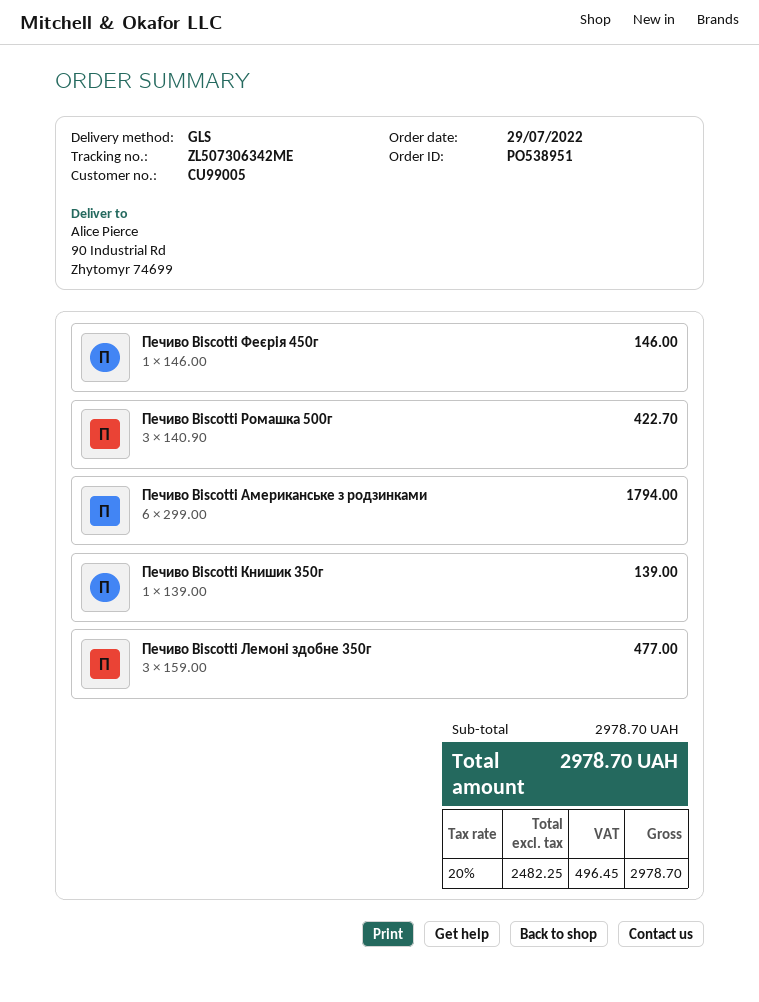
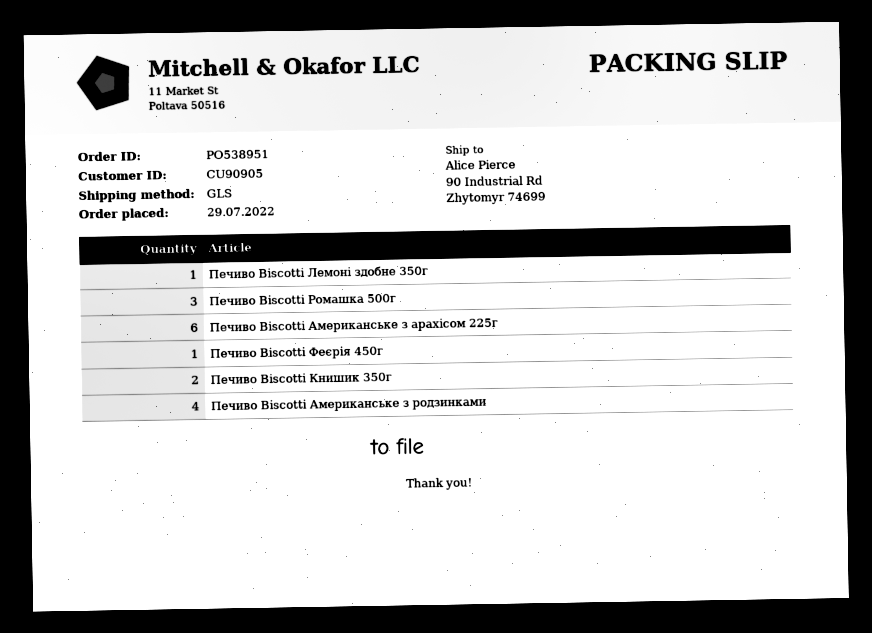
customer number: CU99005 -> CU90905
Печиво Biscotti Американське з родзинками: 6 -> 4
Печиво Biscotti Книшик 350г: 1 -> 2
Печиво Biscotti Лемоні здобне 350г: 3 -> 1
Печиво Biscotti Американське з арахісом 225г: none -> 6

